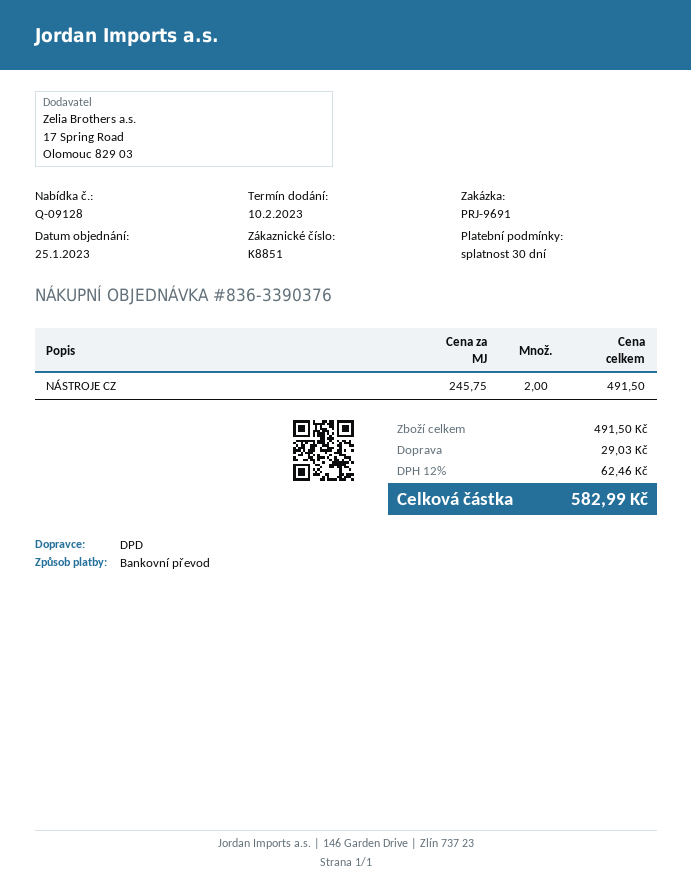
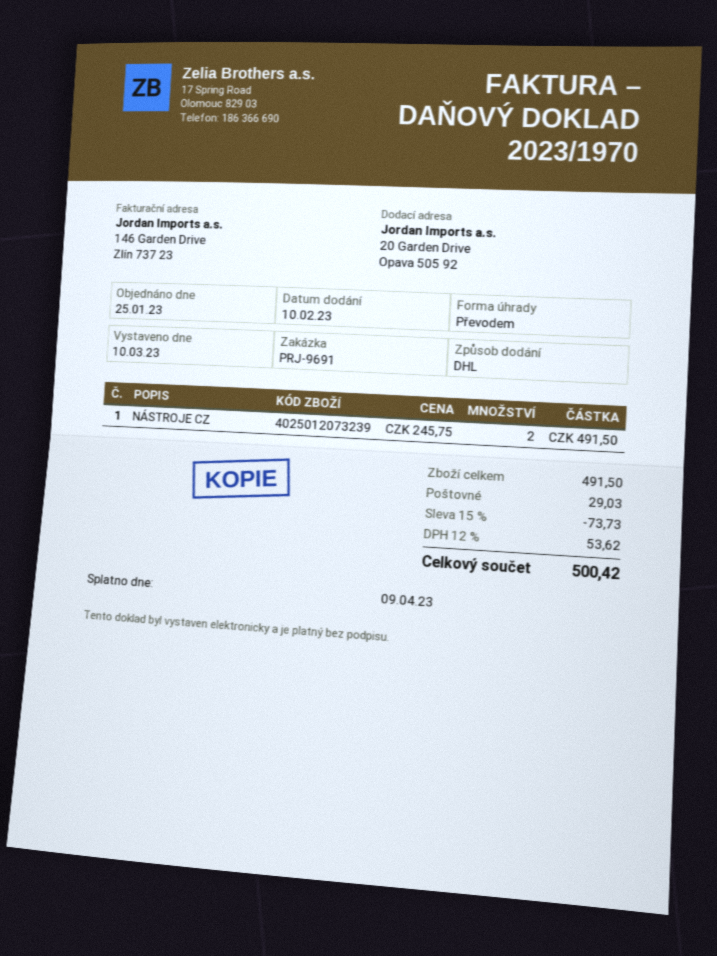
shipping method: DPD -> DHL
discount: none -> 15% = 73.73
tax: 12% = 62.46 -> 12% = 53.62
total: 582.99 -> 500.42

